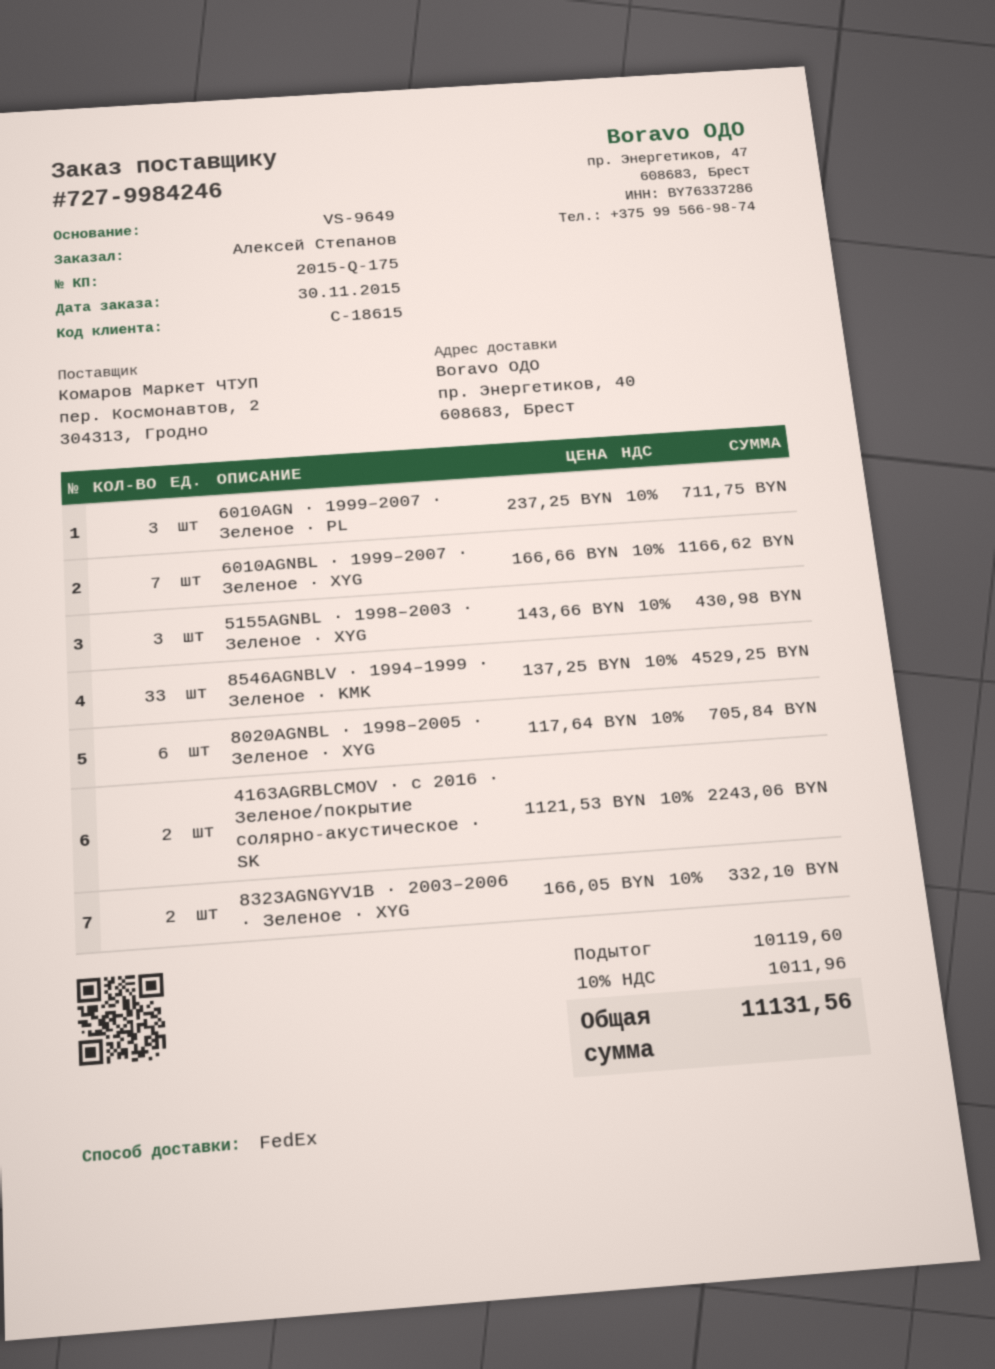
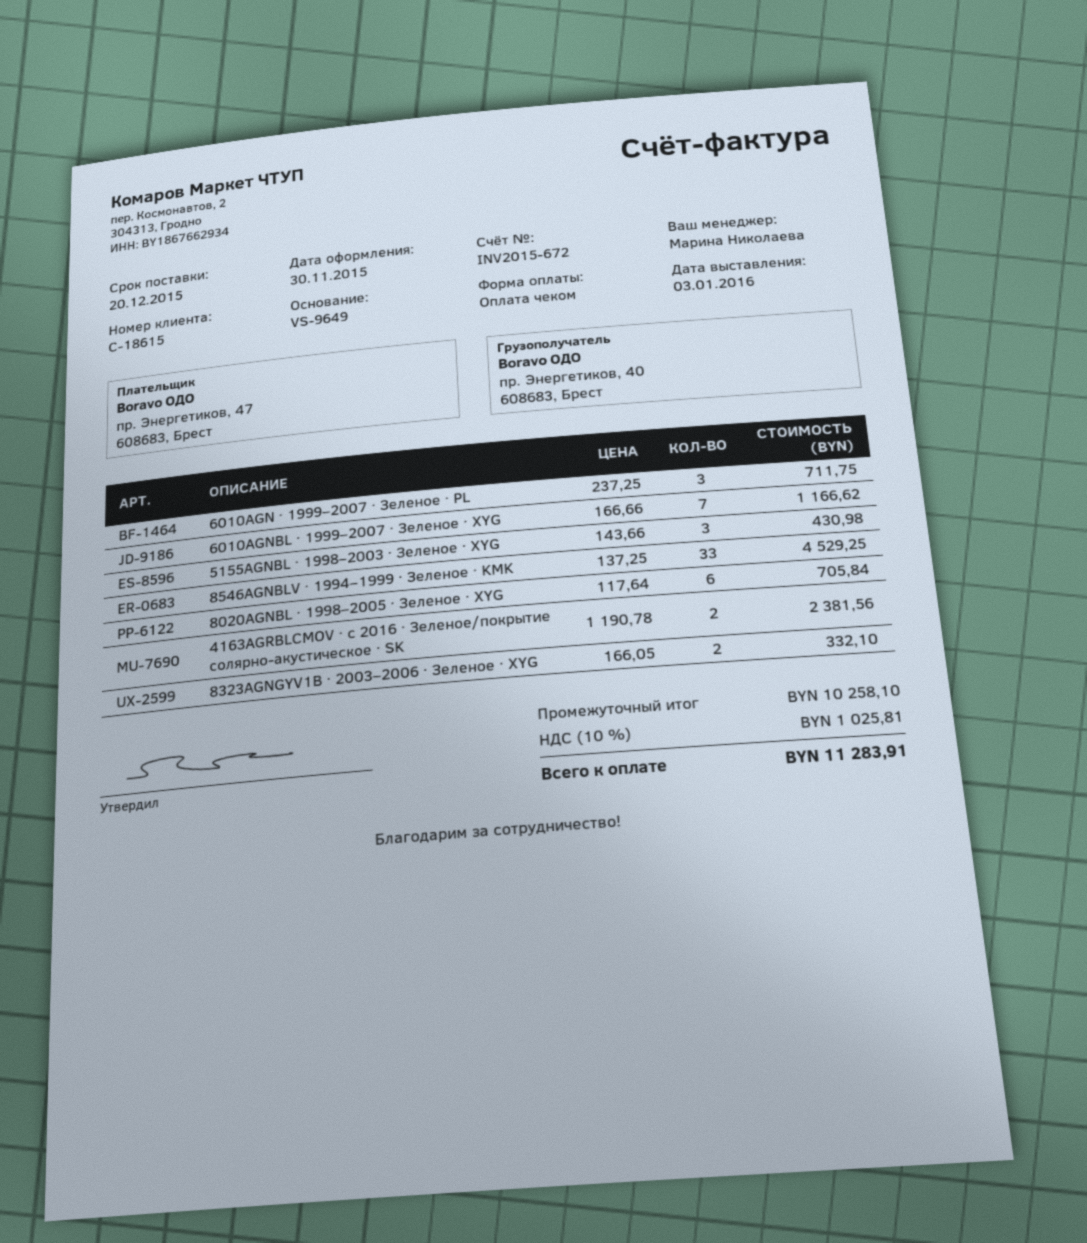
4163AGRBLCMOV · с 2016 · Зеленое/покрытие солярно-акустическое · SK: 2 x 1121.53 = 2243.06 -> 2 x 1190.78 = 2381.56
subtotal: 10119.60 -> 10258.10
tax: 10% = 1011.96 -> 10% = 1025.81
total: 11131.56 -> 11283.91

